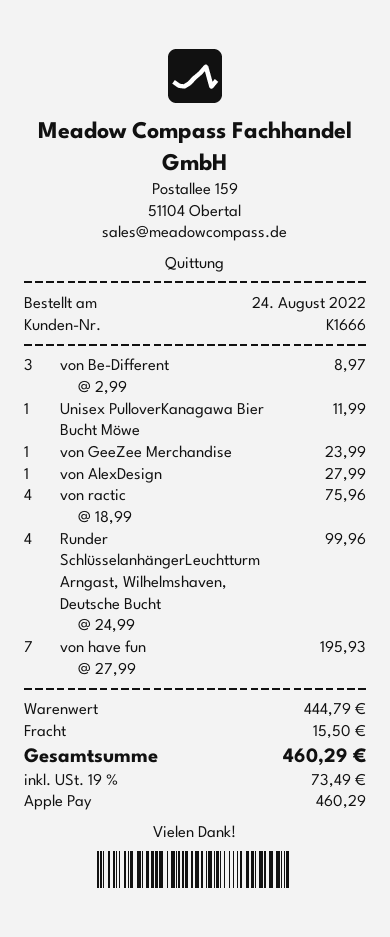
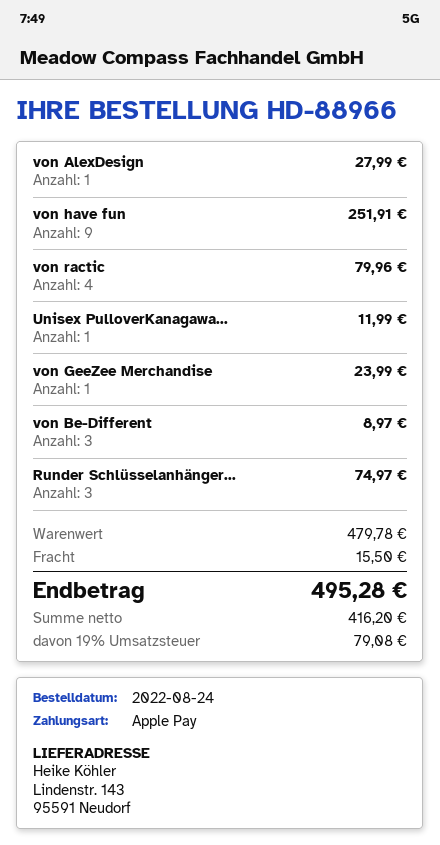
von ractic: 4 for 75.96 -> 4 for 79.96
Runder SchlüsselanhängerLeuchtturm Arngast, Wilhelmshaven, Deutsche Bucht: 4 for 99.96 -> 3 for 74.97
von have fun: 7 for 195.93 -> 9 for 251.91
subtotal: 444.79 -> 479.78
tax: 19% = 73.49 -> 19% = 79.08
total: 460.29 -> 495.28

